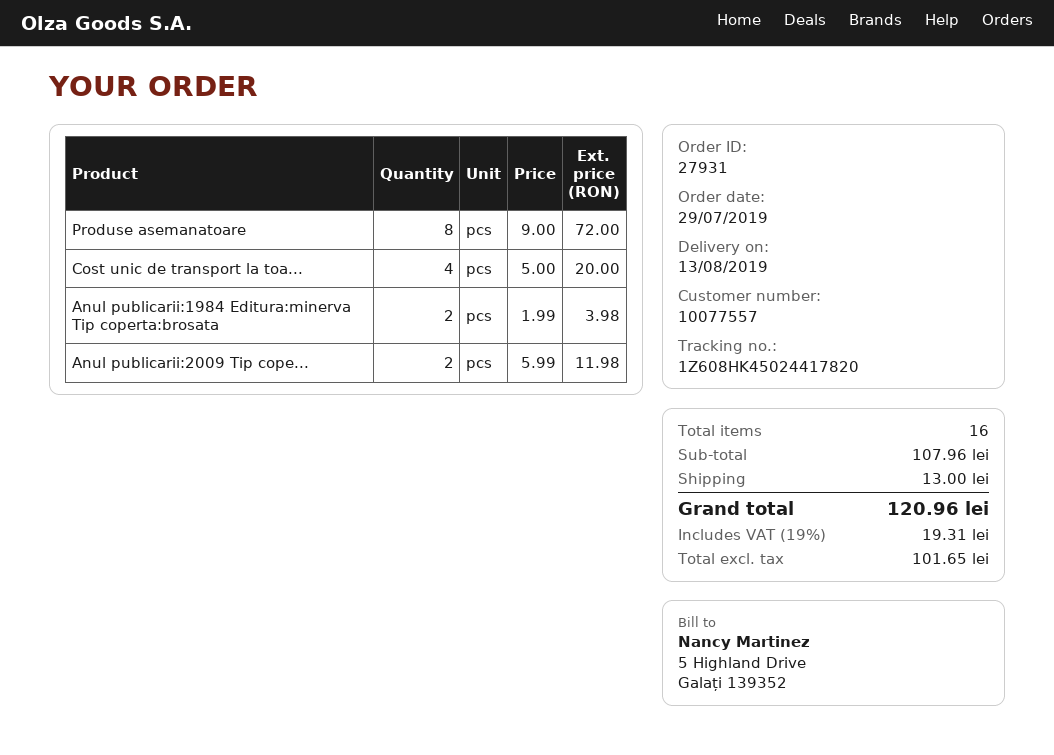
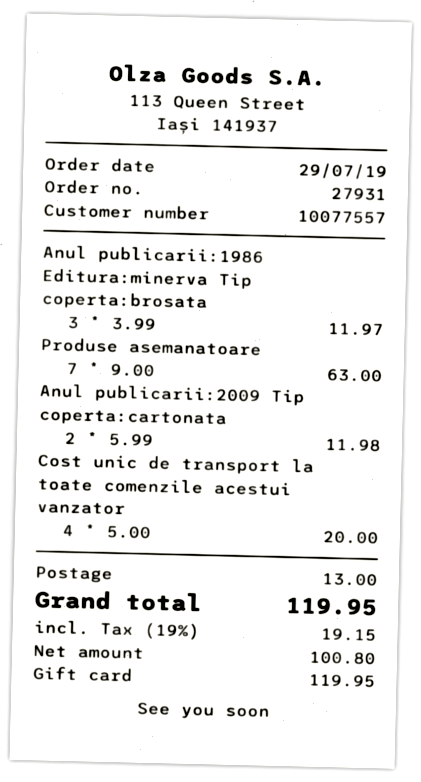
Produse asemanatoare: 8 x 9.00 = 72.00 -> 7 x 9.00 = 63.00
Anul publicarii:1984 Editura:minerva Tip coperta:brosata: 2 x 1.99 = 3.98 -> none
Anul publicarii:1986 Editura:minerva Tip coperta:brosata: none -> 3 x 3.99 = 11.97
net: 101.65 -> 100.80
tax: 19% = 19.31 -> 19% = 19.15
total: 120.96 -> 119.95

